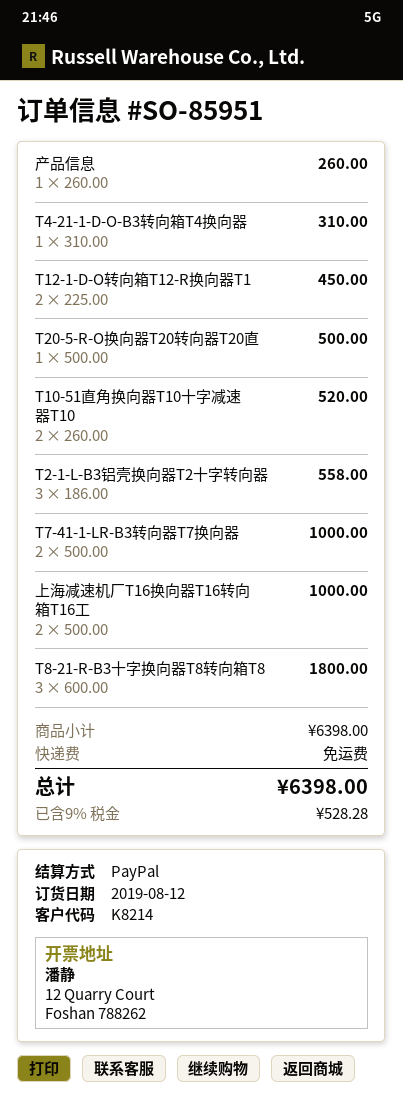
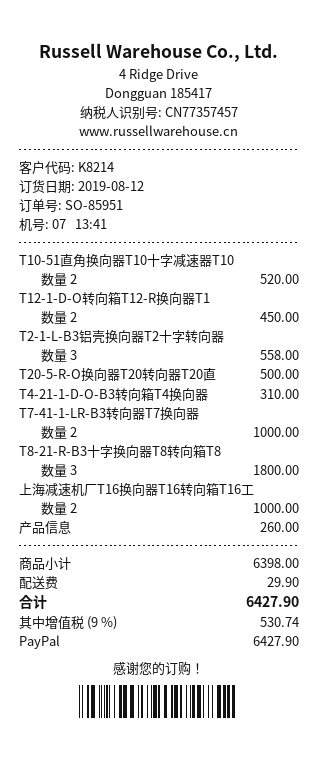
shipping: 0.00 -> 29.90
tax: 9% = 528.28 -> 9% = 530.74
total: 6398.00 -> 6427.90

